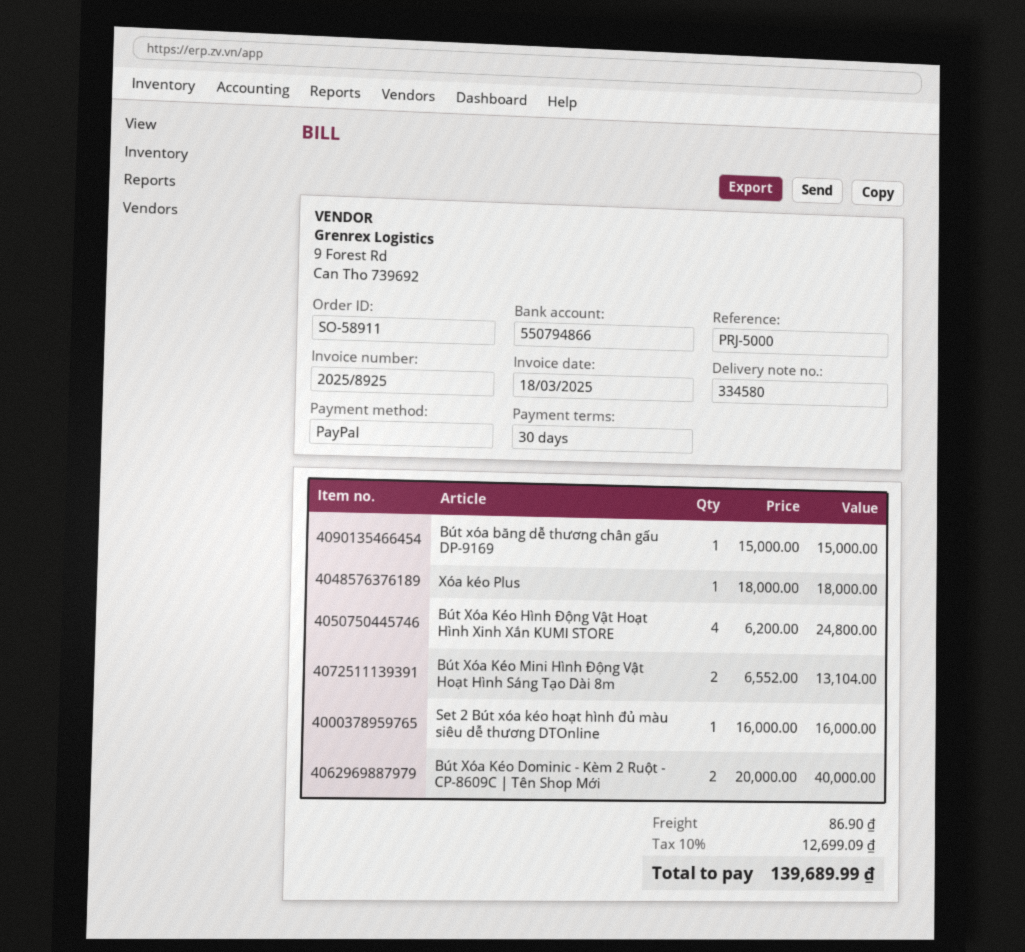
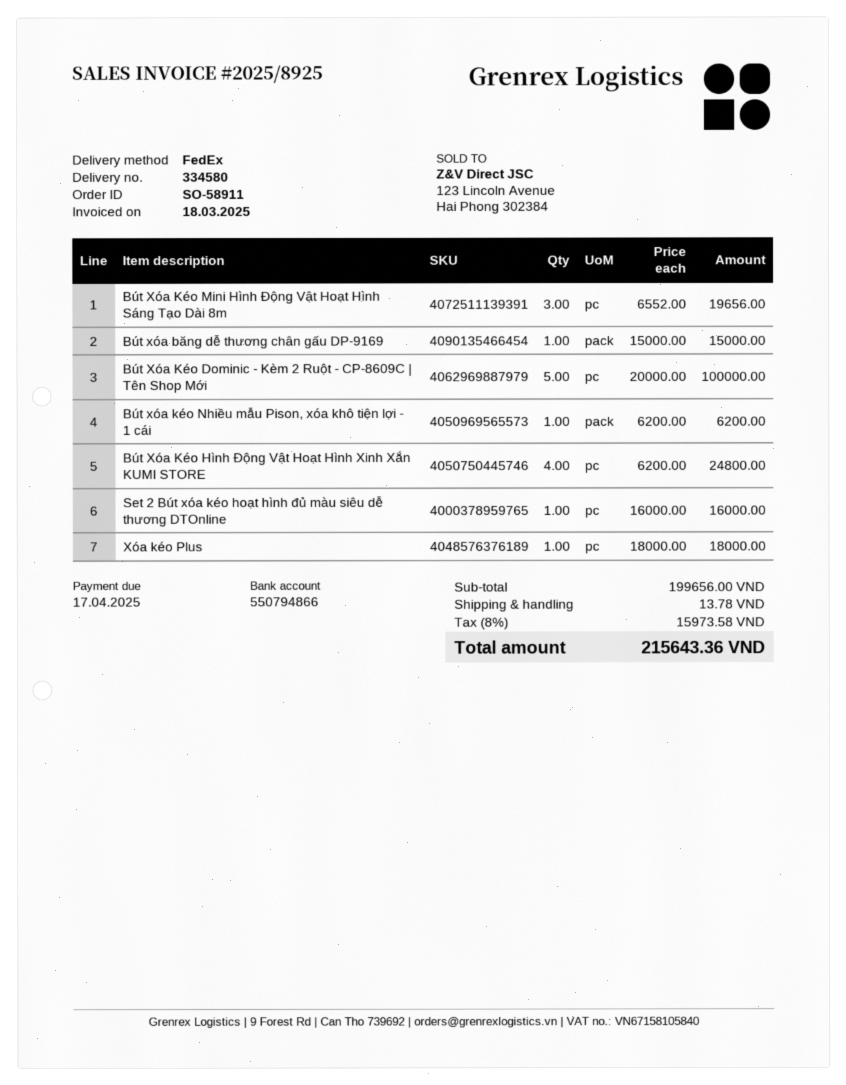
Bút Xóa Kéo Mini Hình Động Vật Hoạt Hình Sáng Tạo Dài 8m: 2 x 6552.00 = 13104.00 -> 3 x 6552.00 = 19656.00
Bút Xóa Kéo Dominic - Kèm 2 Ruột - CP-8609C | Tên Shop Mới: 2 x 20000.00 = 40000.00 -> 5 x 20000.00 = 100000.00
Bút xóa kéo Nhiều mẫu Pison, xóa khô tiện lợi - 1 cái: none -> 1 x 6200.00 = 6200.00
shipping: 86.90 -> 13.78
tax: 10% = 12699.09 -> 8% = 15973.58
total: 139689.99 -> 215643.36

